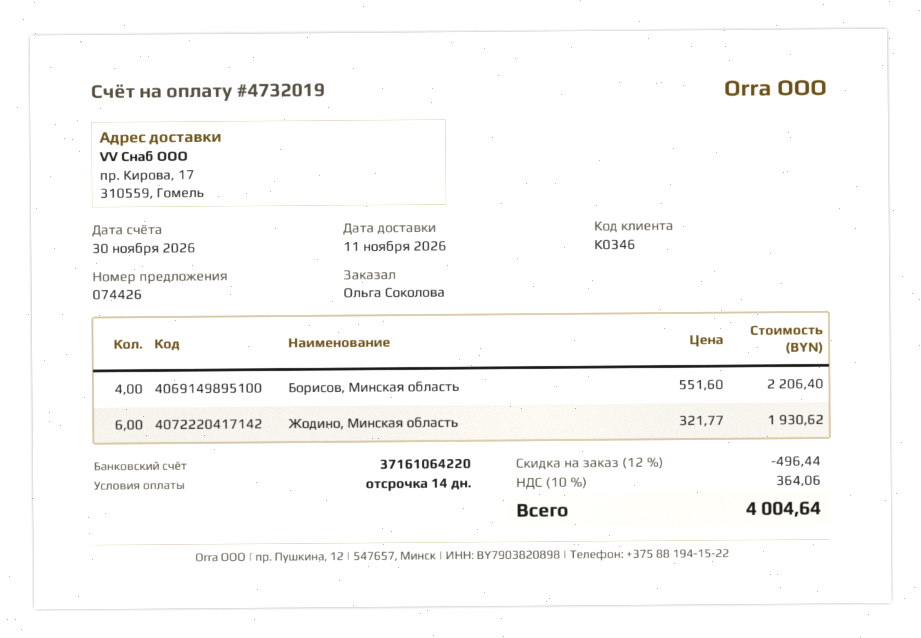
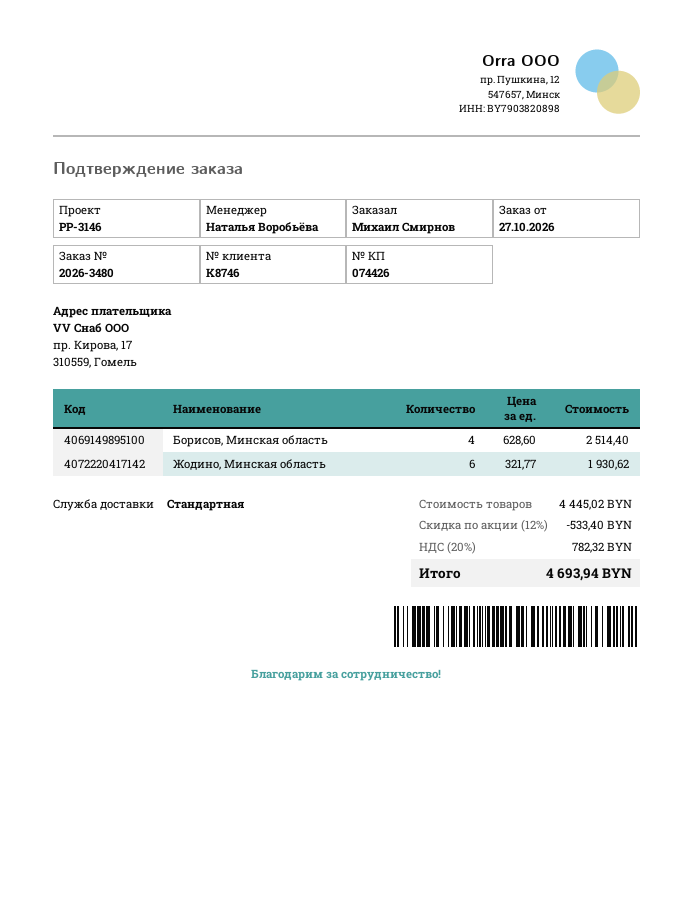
customer number: K0346 -> K8746
ordered by: Ольга Соколова -> Михаил Смирнов
Борисов, Минская область: 4 x 551.60 = 2206.40 -> 4 x 628.60 = 2514.40
discount: 12% = 496.44 -> 12% = 533.40
tax: 10% = 364.06 -> 20% = 782.32
total: 4004.64 -> 4693.94

